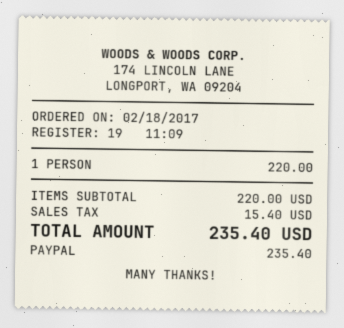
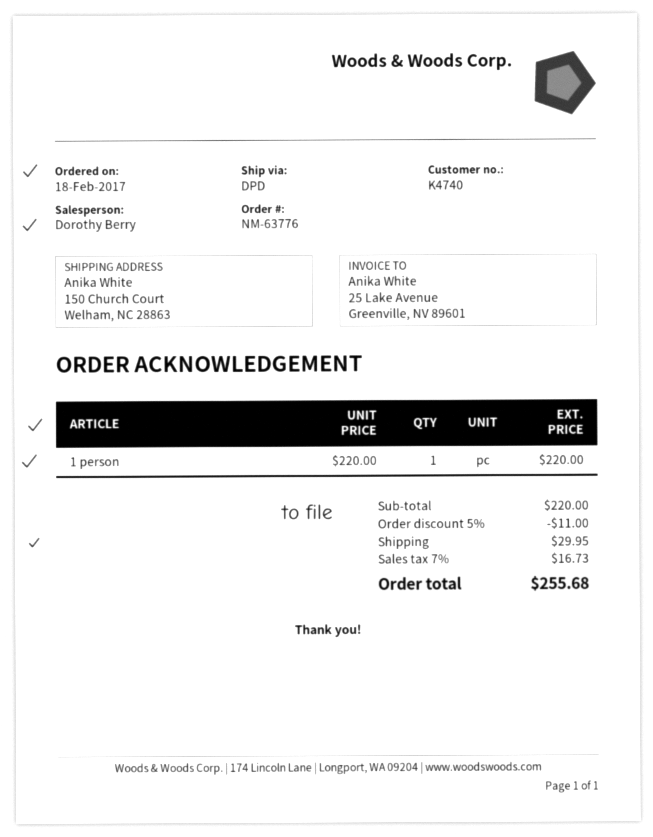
discount: none -> 5% = 11.00
shipping: none -> 29.95
tax: 15.40 -> 16.73
total: 235.40 -> 255.68

